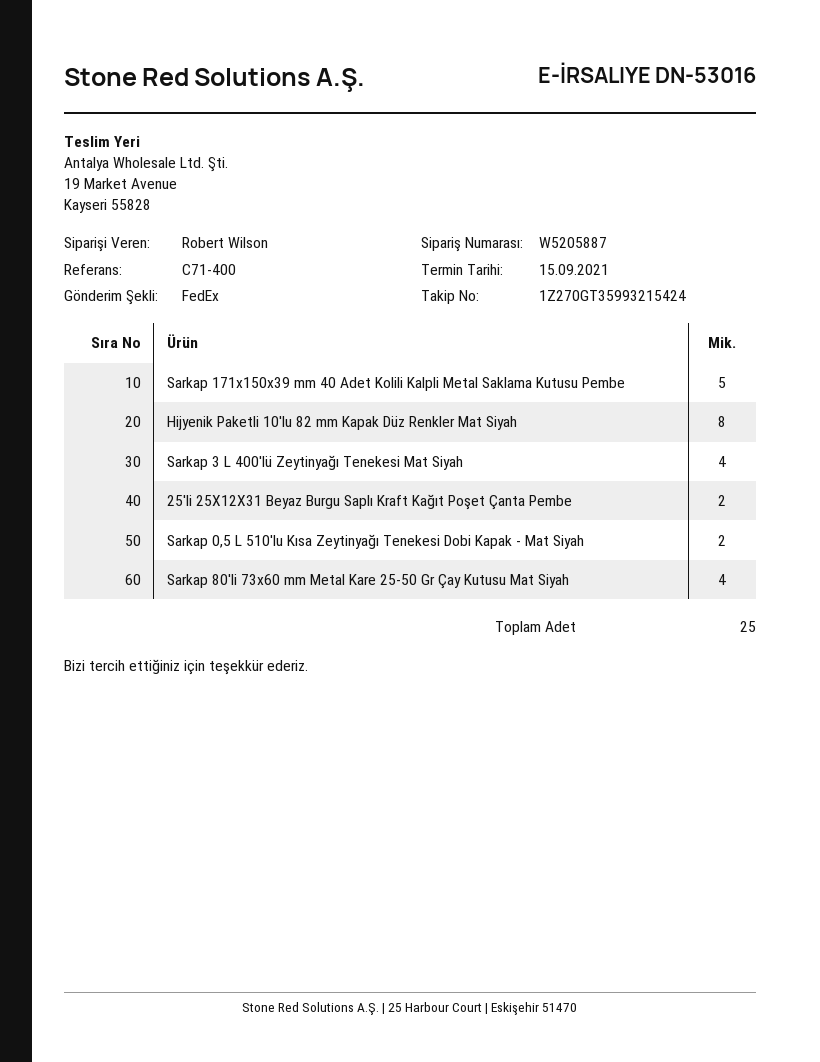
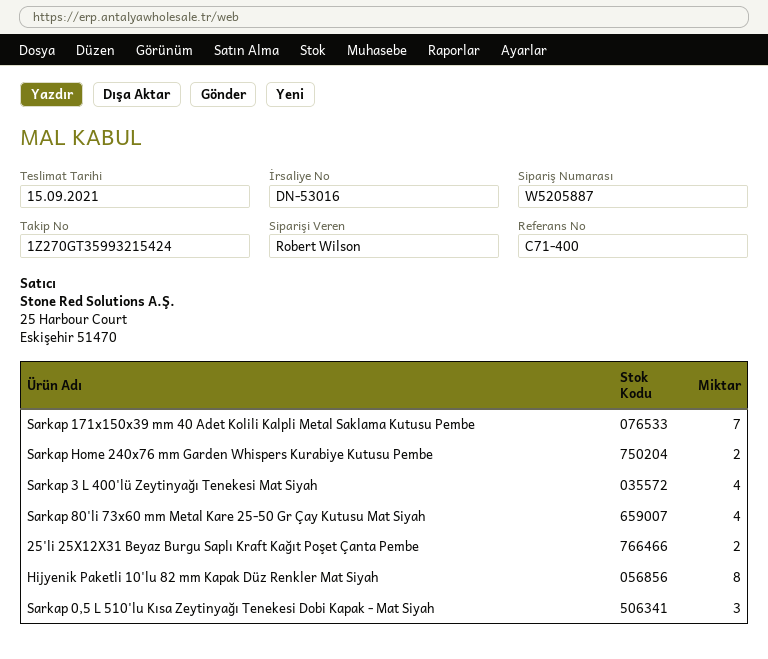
Sarkap 171x150x39 mm 40 Adet Kolili Kalpli Metal Saklama Kutusu Pembe: 5 -> 7
Sarkap 0,5 L 510'lu Kısa Zeytinyağı Tenekesi Dobi Kapak - Mat Siyah: 2 -> 3
Sarkap Home 240x76 mm Garden Whispers Kurabiye Kutusu Pembe: none -> 2

